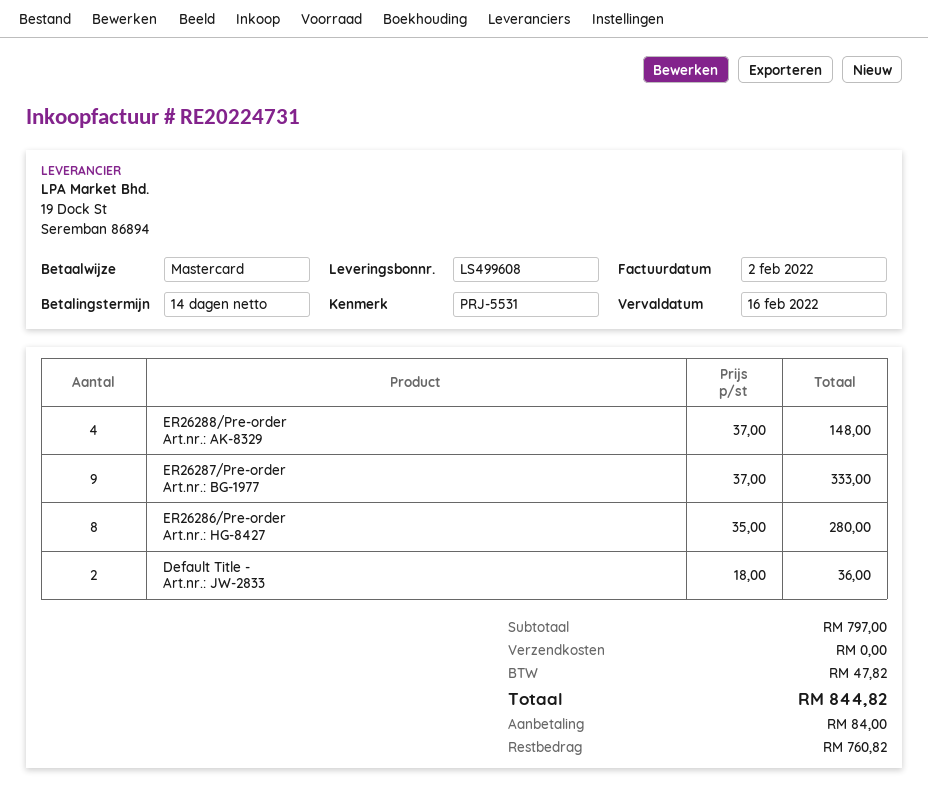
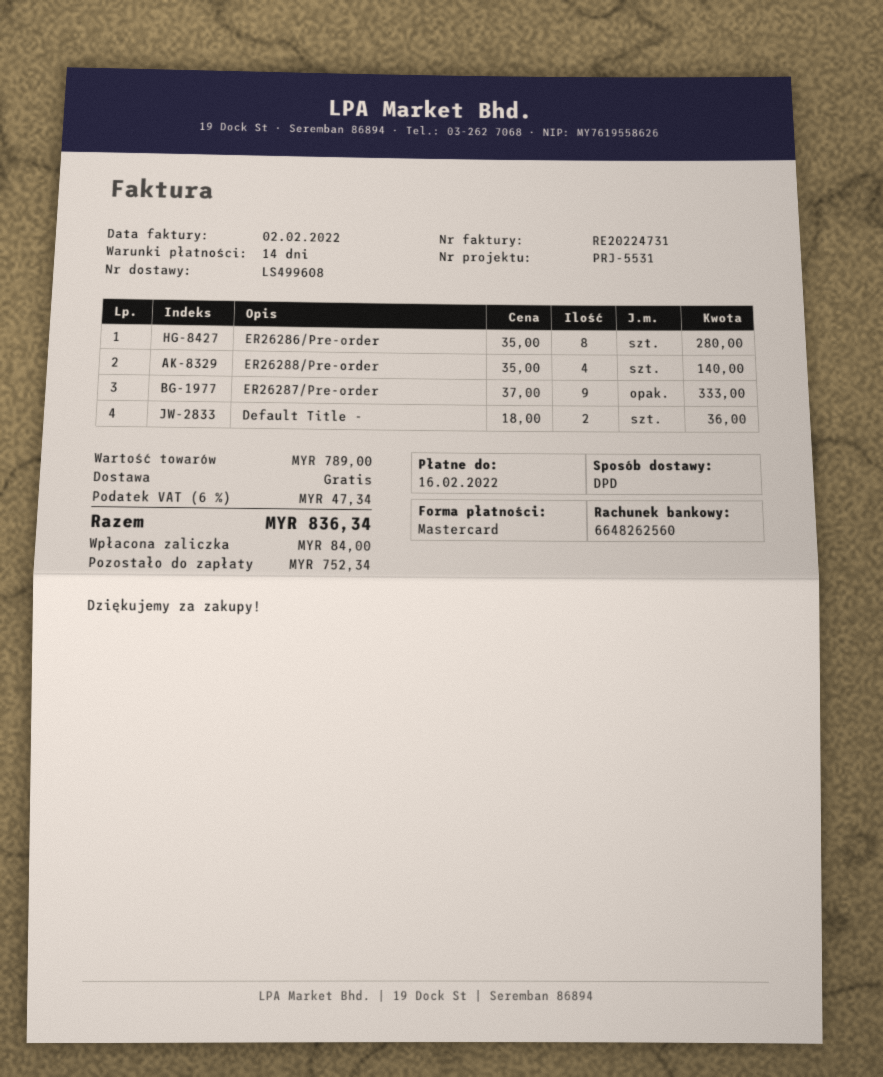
ER26288/Pre-order: 4 x 37.00 = 148.00 -> 4 x 35.00 = 140.00
subtotal: 797.00 -> 789.00
tax: 47.82 -> 47.34
total: 844.82 -> 836.34
balance: 760.82 -> 752.34

